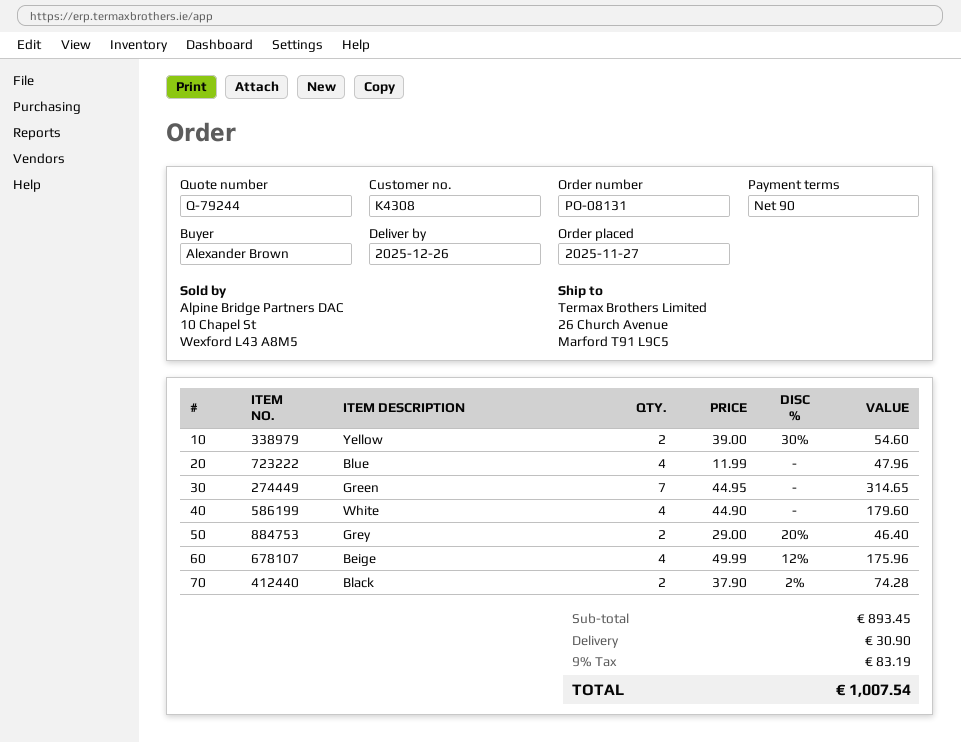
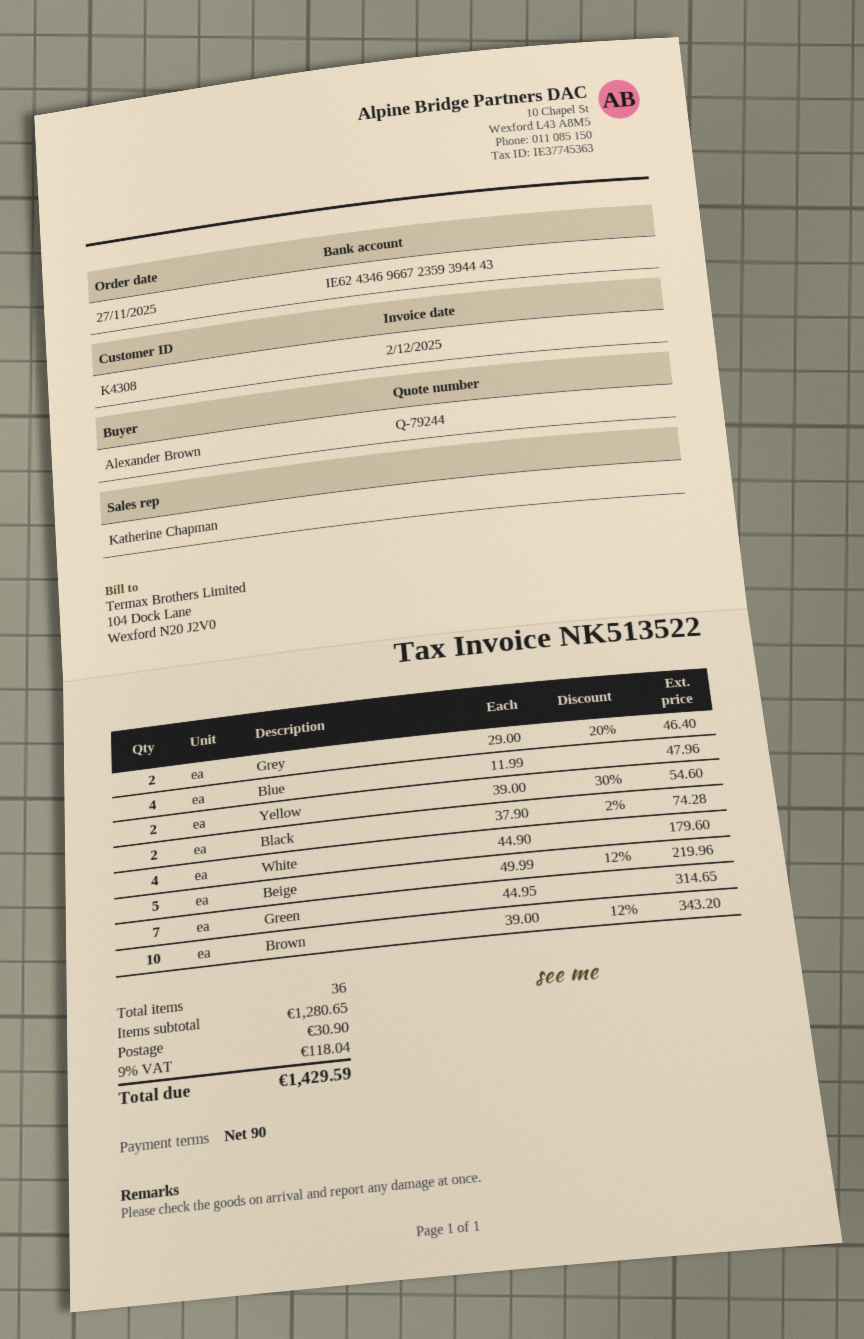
Beige: 4 x 49.99 - 12% = 175.96 -> 5 x 49.99 - 12% = 219.96
Brown: none -> 10 x 39.00 - 12% = 343.20
subtotal: 893.45 -> 1280.65
tax: 9% = 83.19 -> 9% = 118.04
total: 1007.54 -> 1429.59

